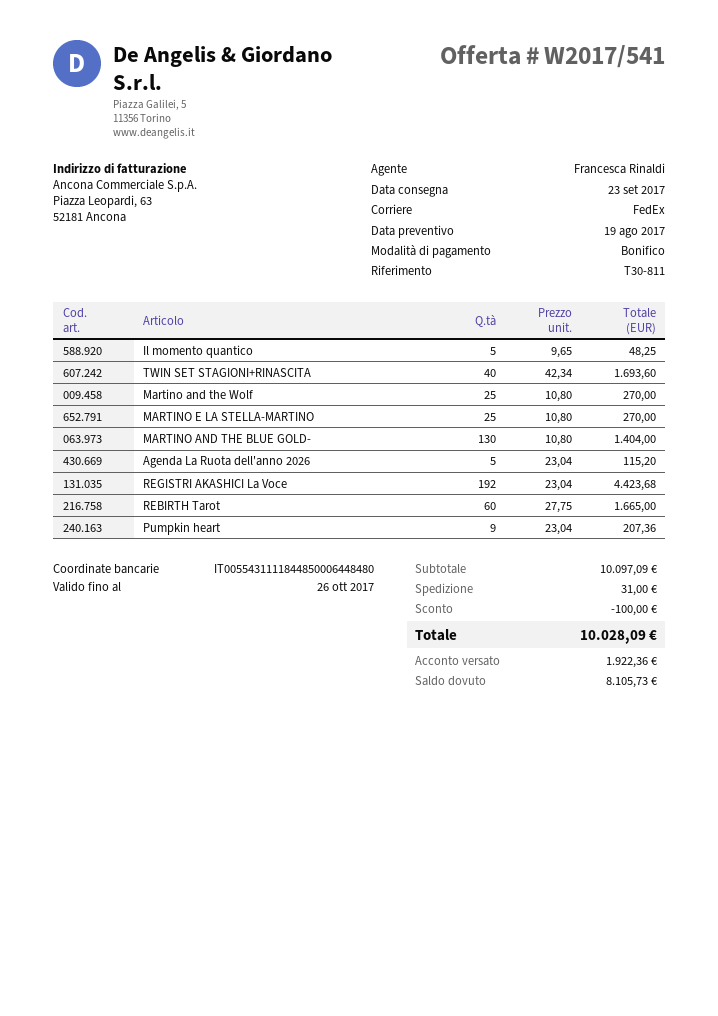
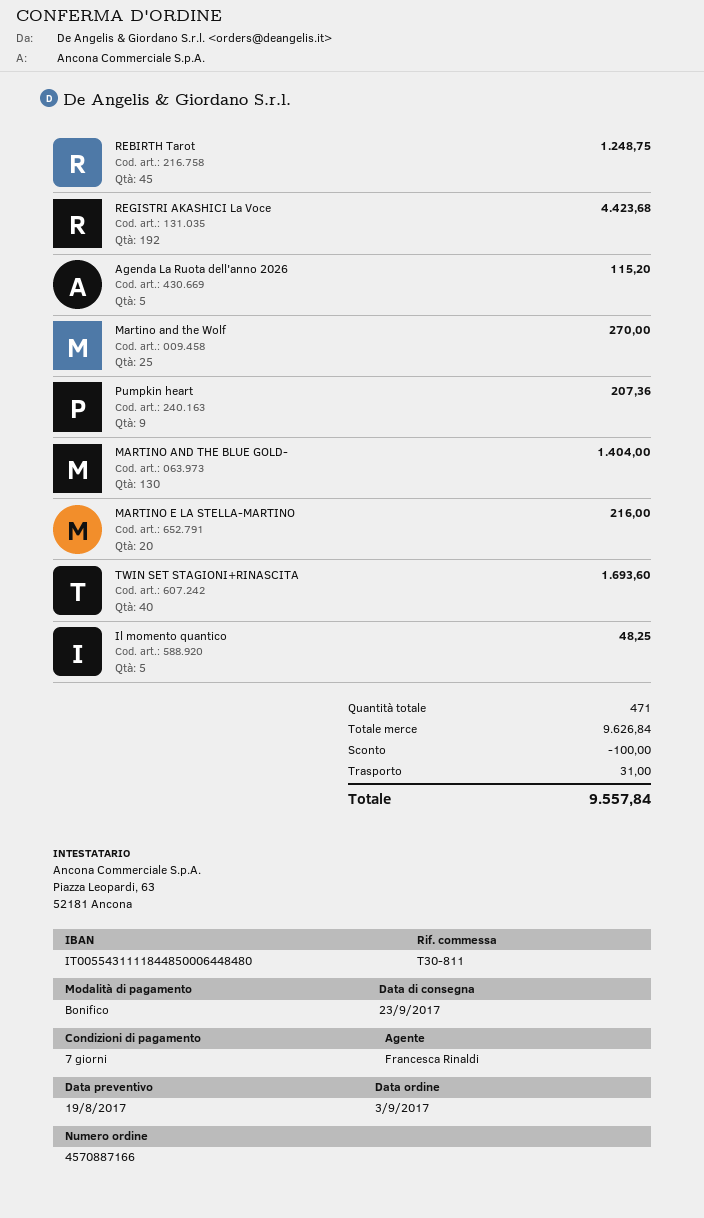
MARTINO E LA STELLA-MARTINO: 25 for 270.00 -> 20 for 216.00
REBIRTH Tarot: 60 for 1665.00 -> 45 for 1248.75
subtotal: 10097.09 -> 9626.84
total: 10028.09 -> 9557.84

